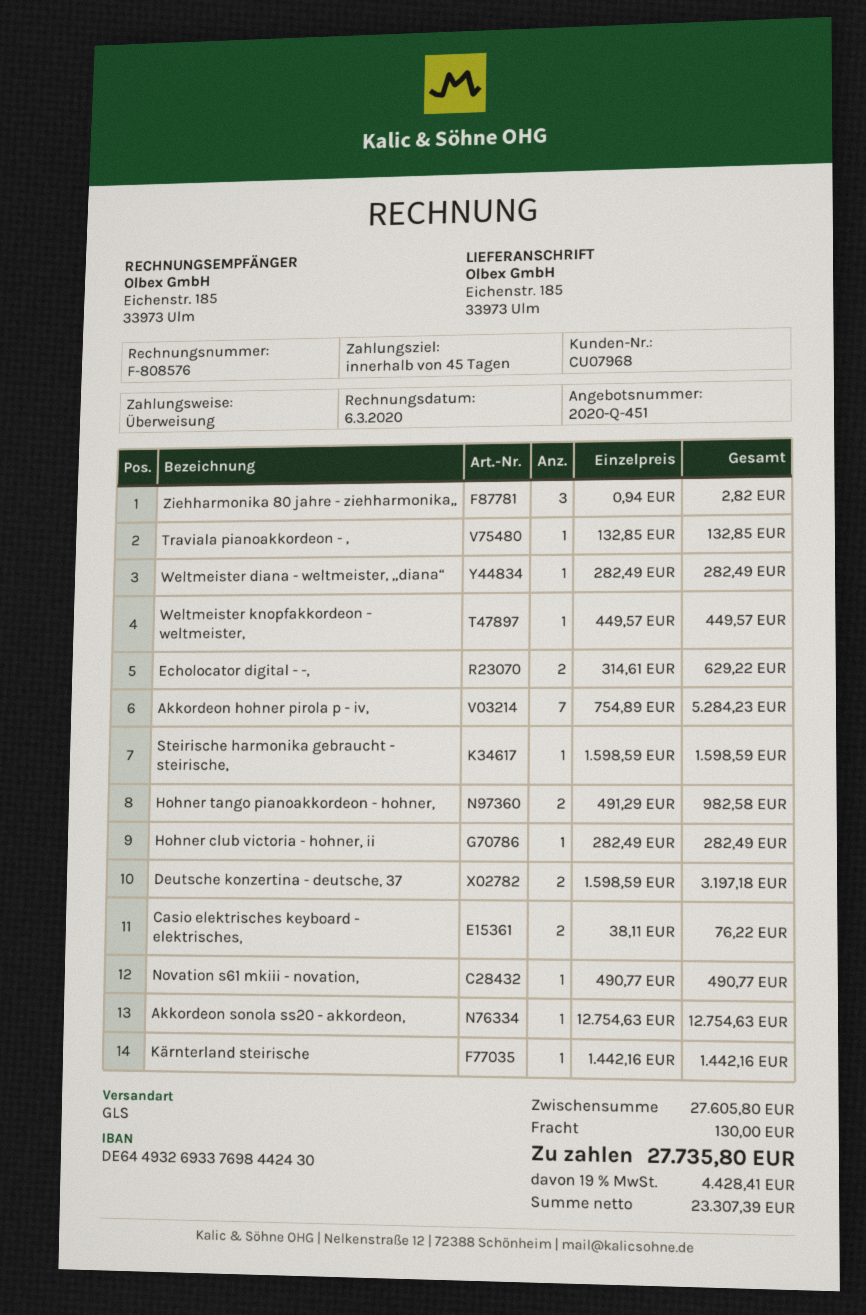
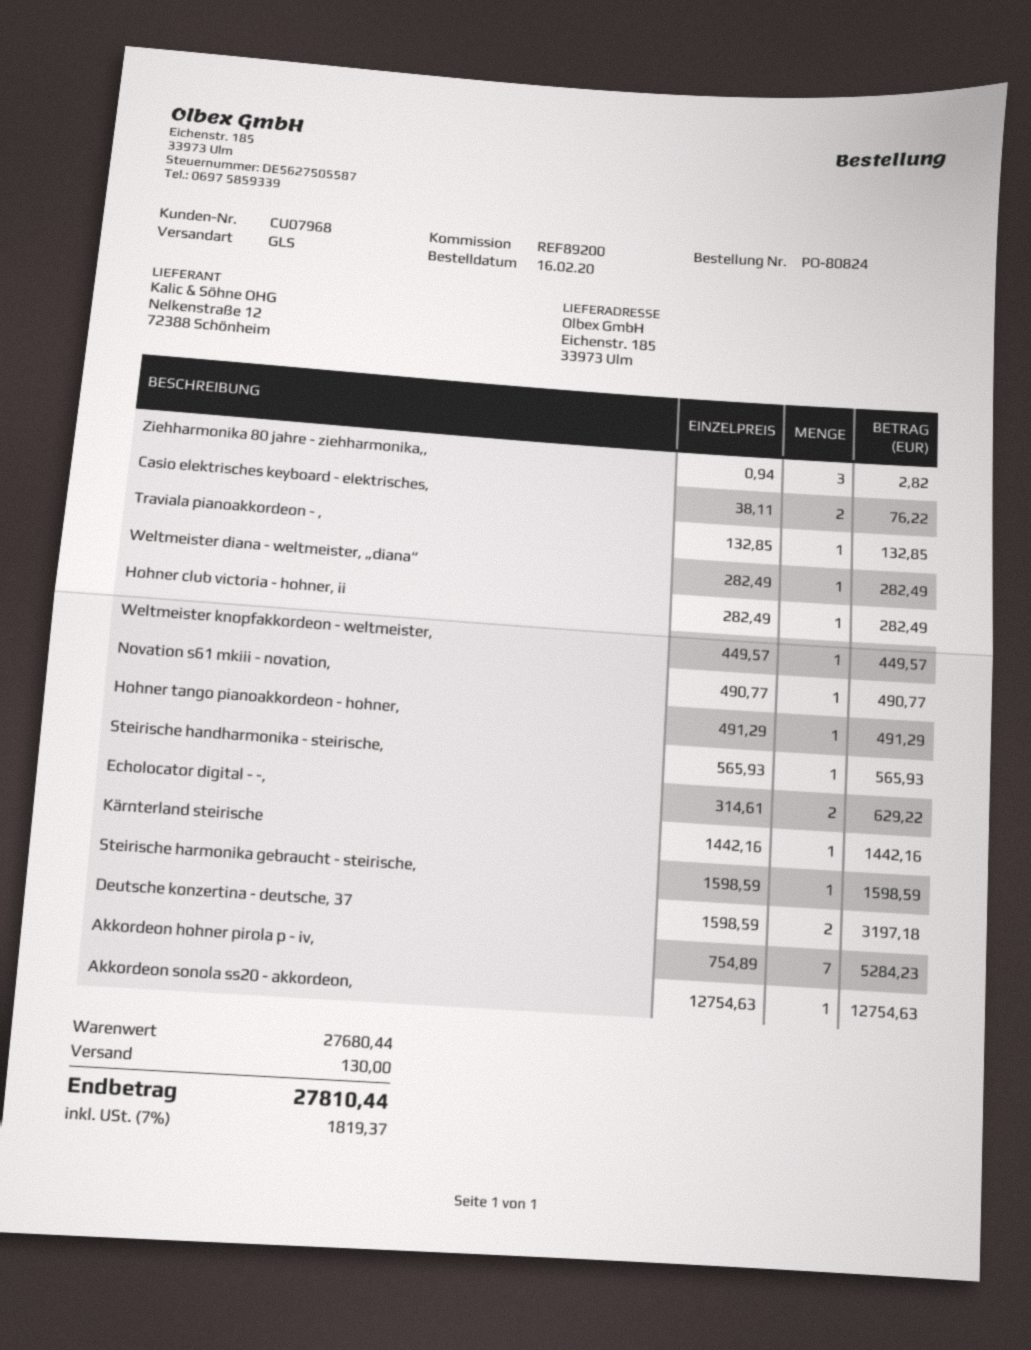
Hohner tango pianoakkordeon - hohner,: 2 x 491.29 = 982.58 -> 1 x 491.29 = 491.29
Steirische handharmonika - steirische,: none -> 1 x 565.93 = 565.93
subtotal: 27605.80 -> 27680.44
tax: 19% = 4428.41 -> 7% = 1819.37
total: 27735.80 -> 27810.44

